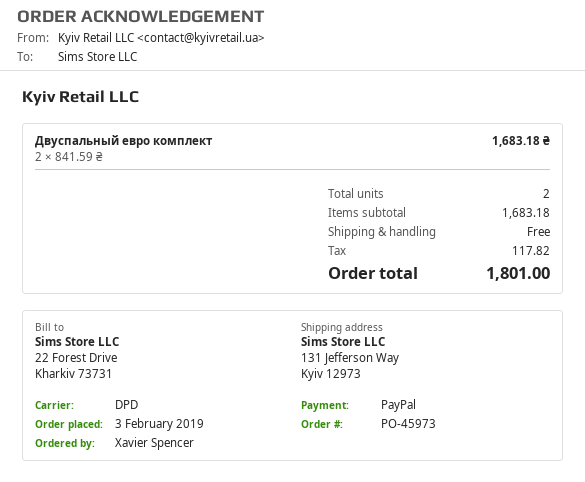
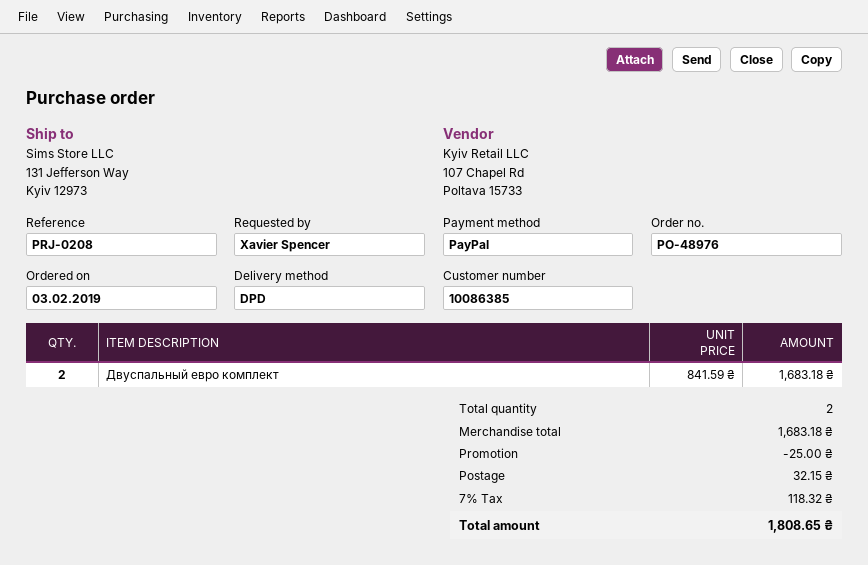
order number: PO-45973 -> PO-48976
discount: none -> 25.00
shipping: 0.00 -> 32.15
tax: 117.82 -> 118.32
total: 1801.00 -> 1808.65

